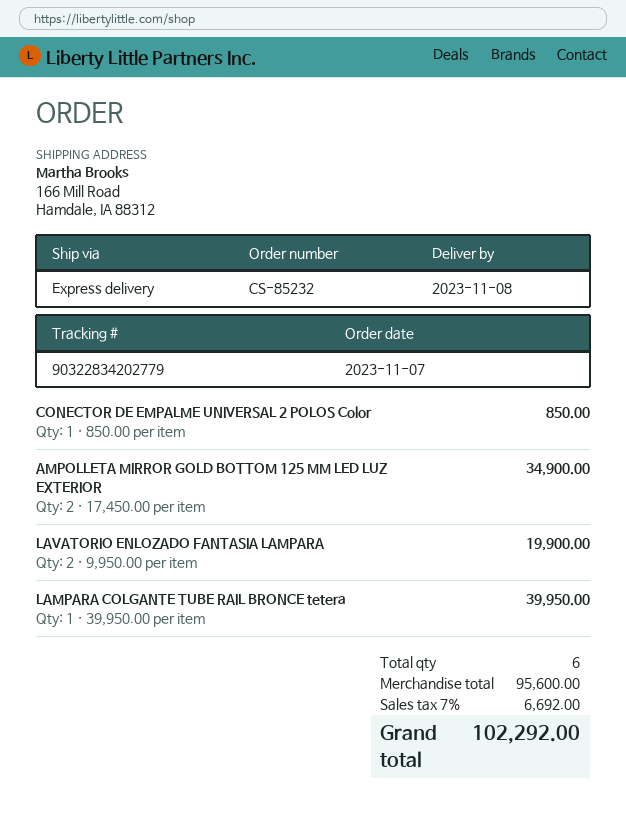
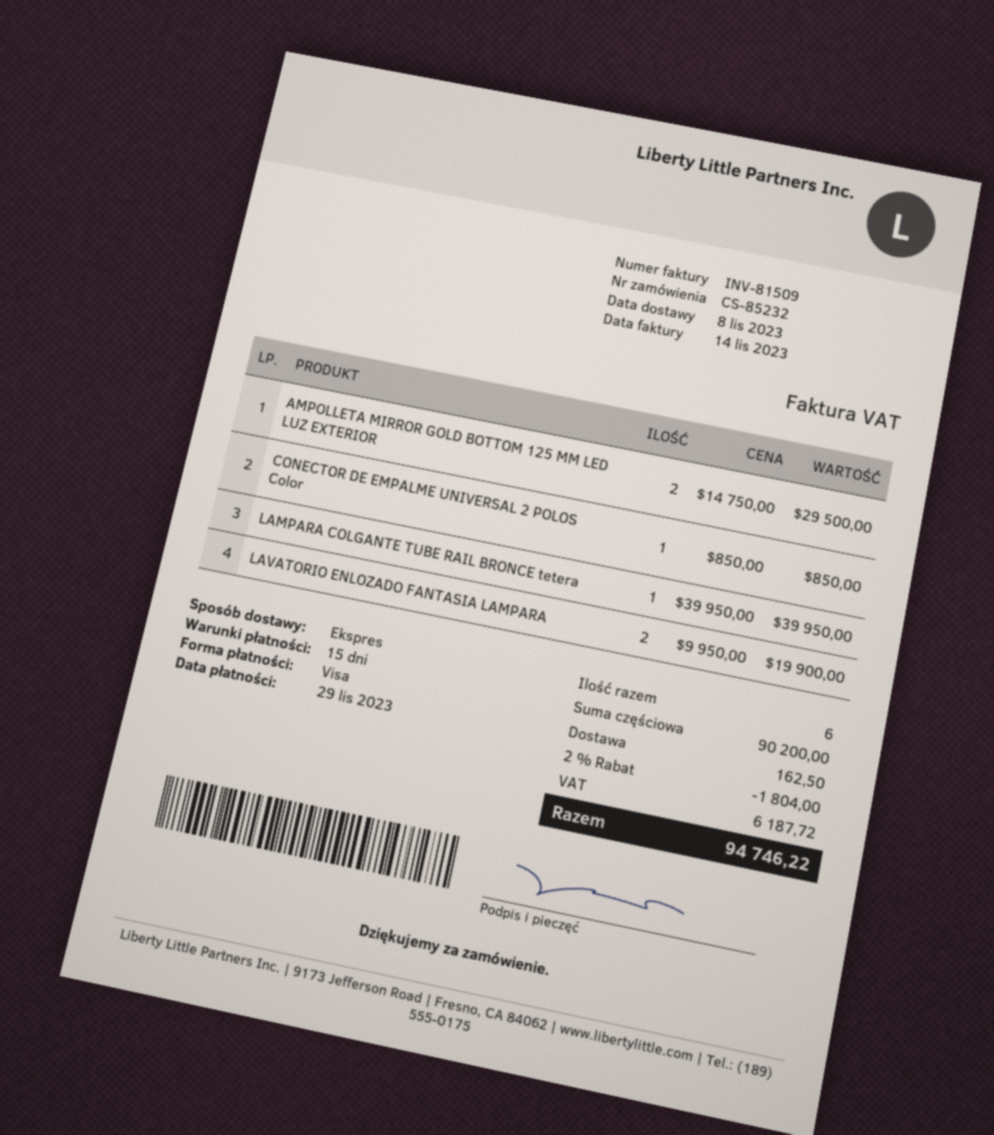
AMPOLLETA MIRROR GOLD BOTTOM 125 MM LED LUZ EXTERIOR: 2 x 17450.00 = 34900.00 -> 2 x 14750.00 = 29500.00
subtotal: 95600.00 -> 90200.00
discount: none -> 2% = 1804.00
shipping: none -> 162.50
tax: 6692.00 -> 6187.72
total: 102292.00 -> 94746.22

